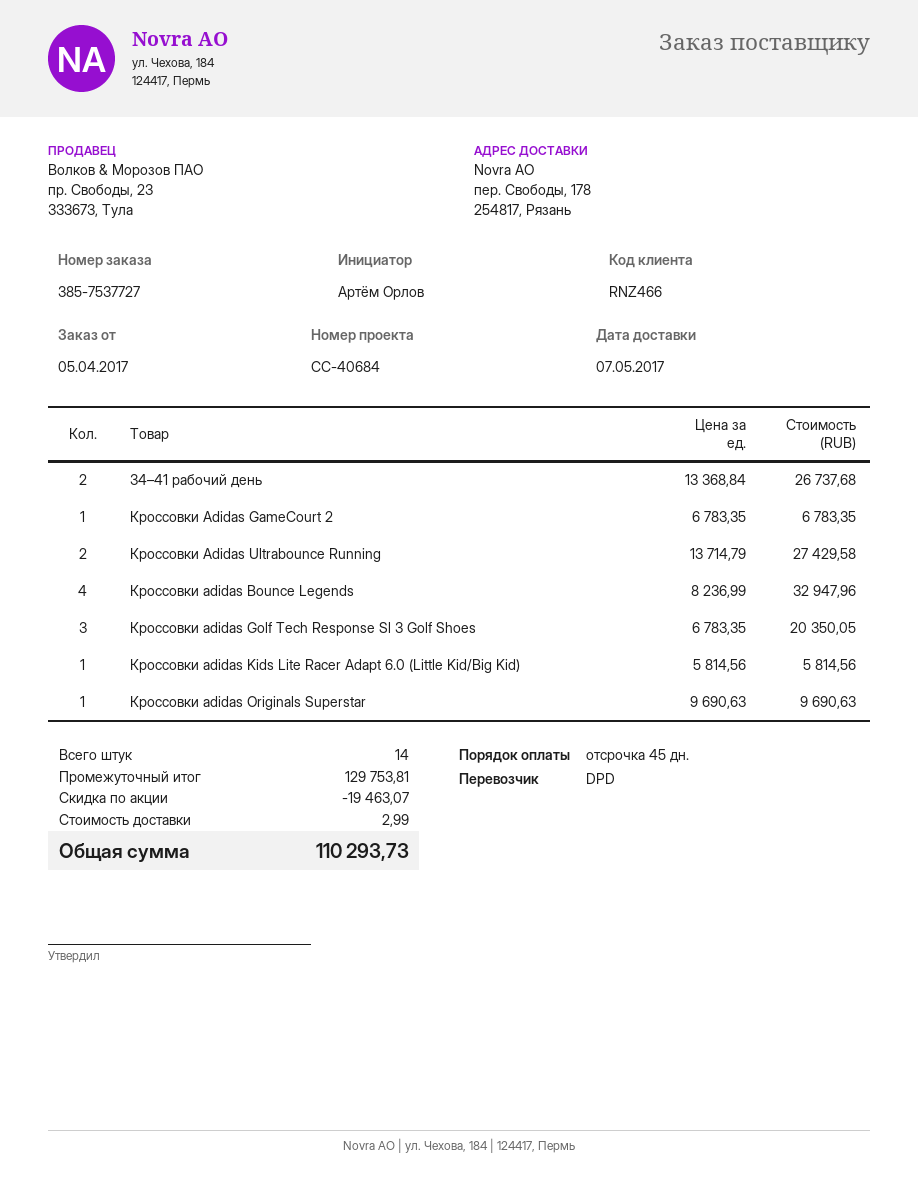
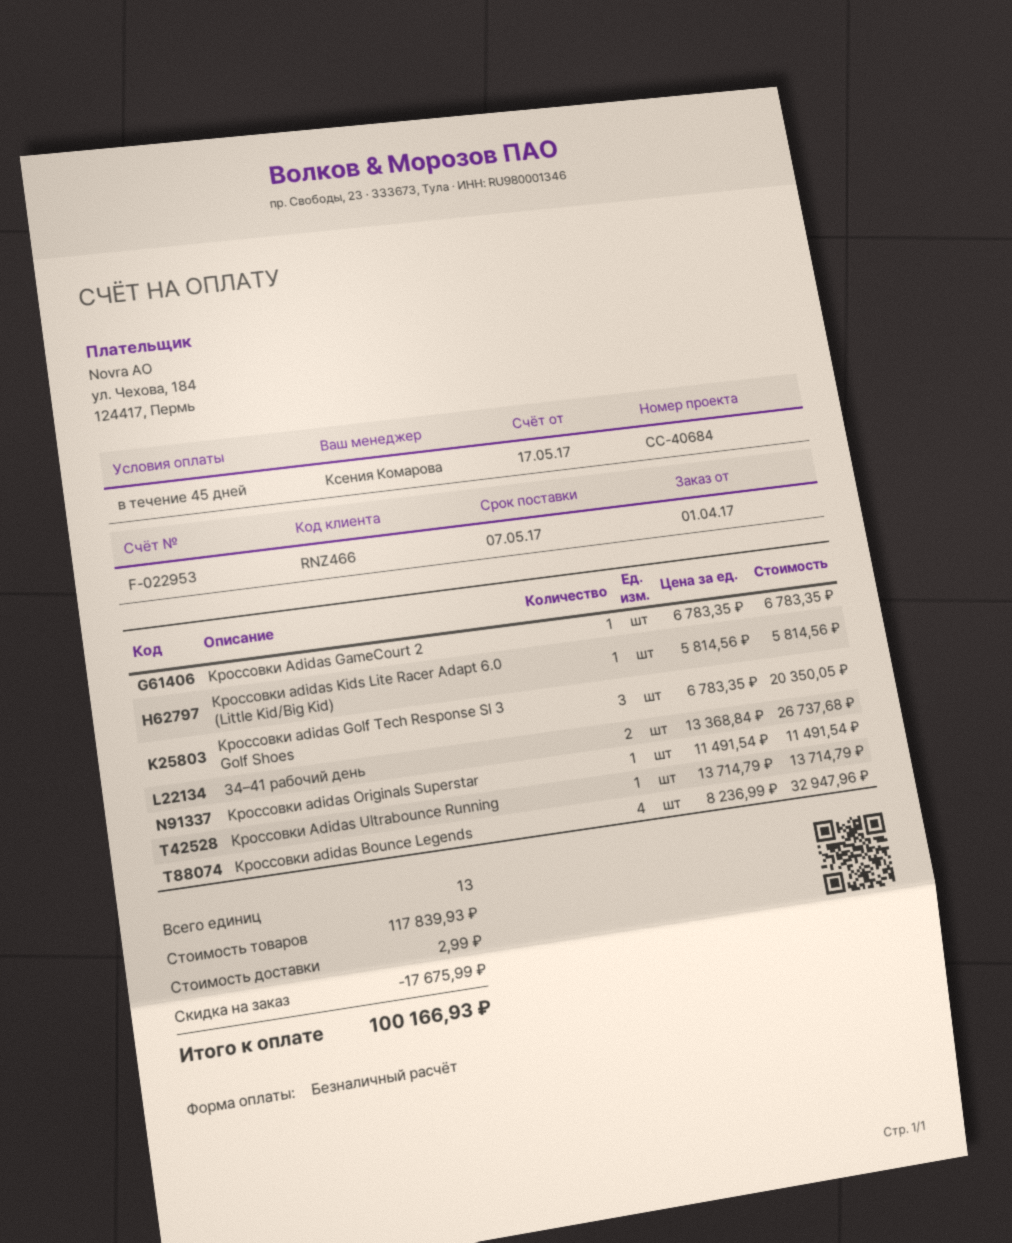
order date: 2017-04-05 -> 2017-04-01
Кроссовки Adidas Ultrabounce Running: 2 x 13714.79 = 27429.58 -> 1 x 13714.79 = 13714.79
Кроссовки adidas Originals Superstar: 1 x 9690.63 = 9690.63 -> 1 x 11491.54 = 11491.54
total quantity: 14 -> 13
subtotal: 129753.81 -> 117839.93
discount: 19463.07 -> 17675.99
total: 110293.73 -> 100166.93

